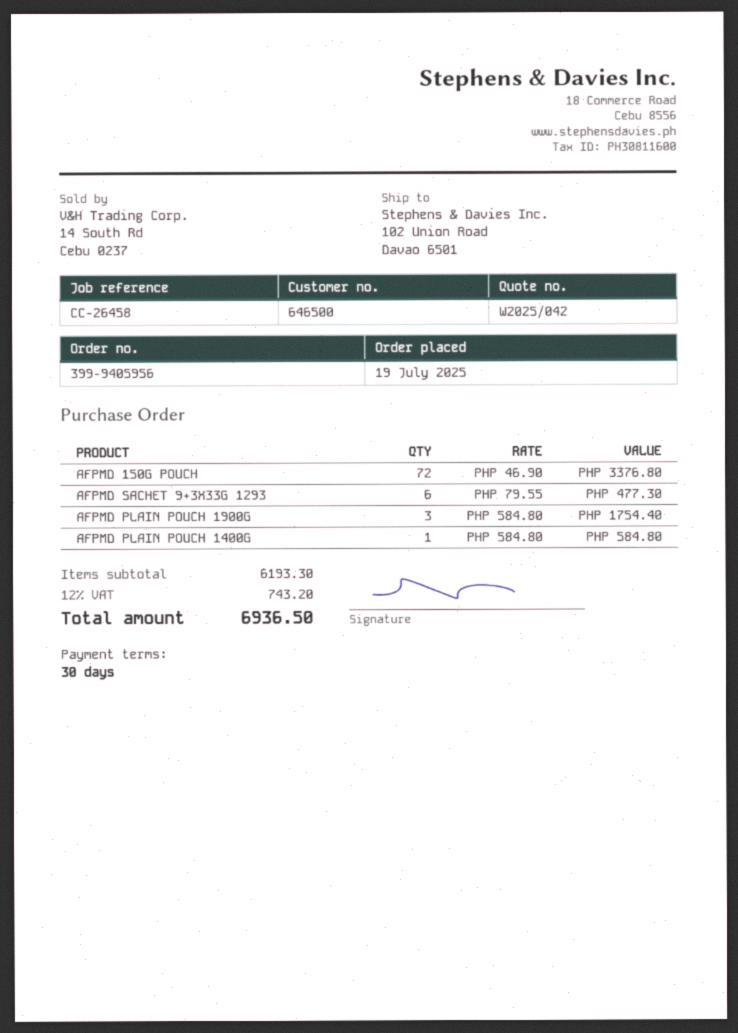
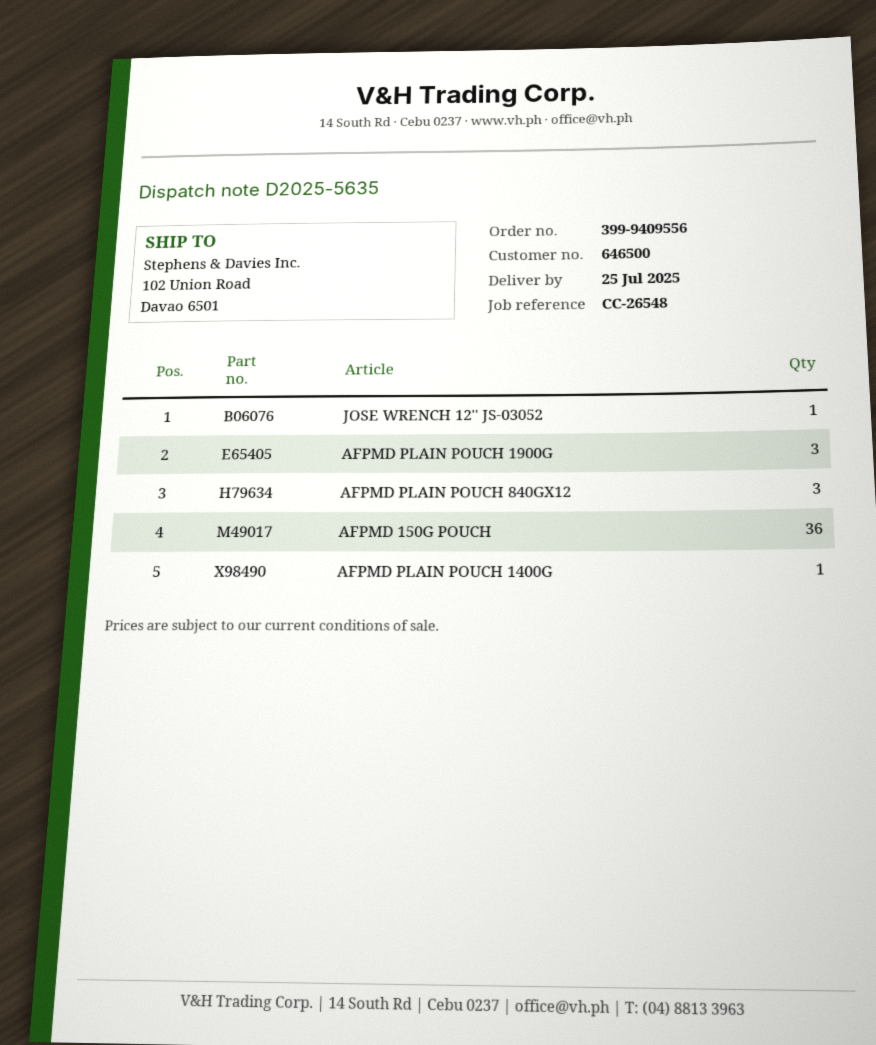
order number: 399-9405956 -> 399-9409556
reference: CC-26458 -> CC-26548
AFPMD 150G POUCH: 72 -> 36
AFPMD SACHET 9+3X33G 1293: 6 -> none
JOSE WRENCH 12'' JS-03052: none -> 1
AFPMD PLAIN POUCH 840GX12: none -> 3

